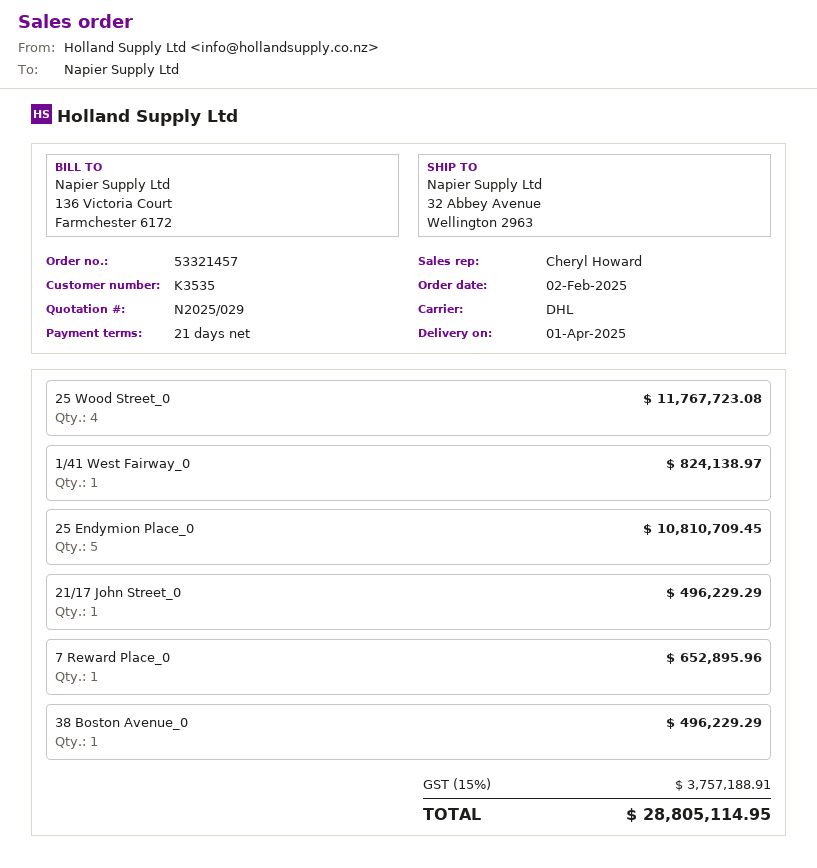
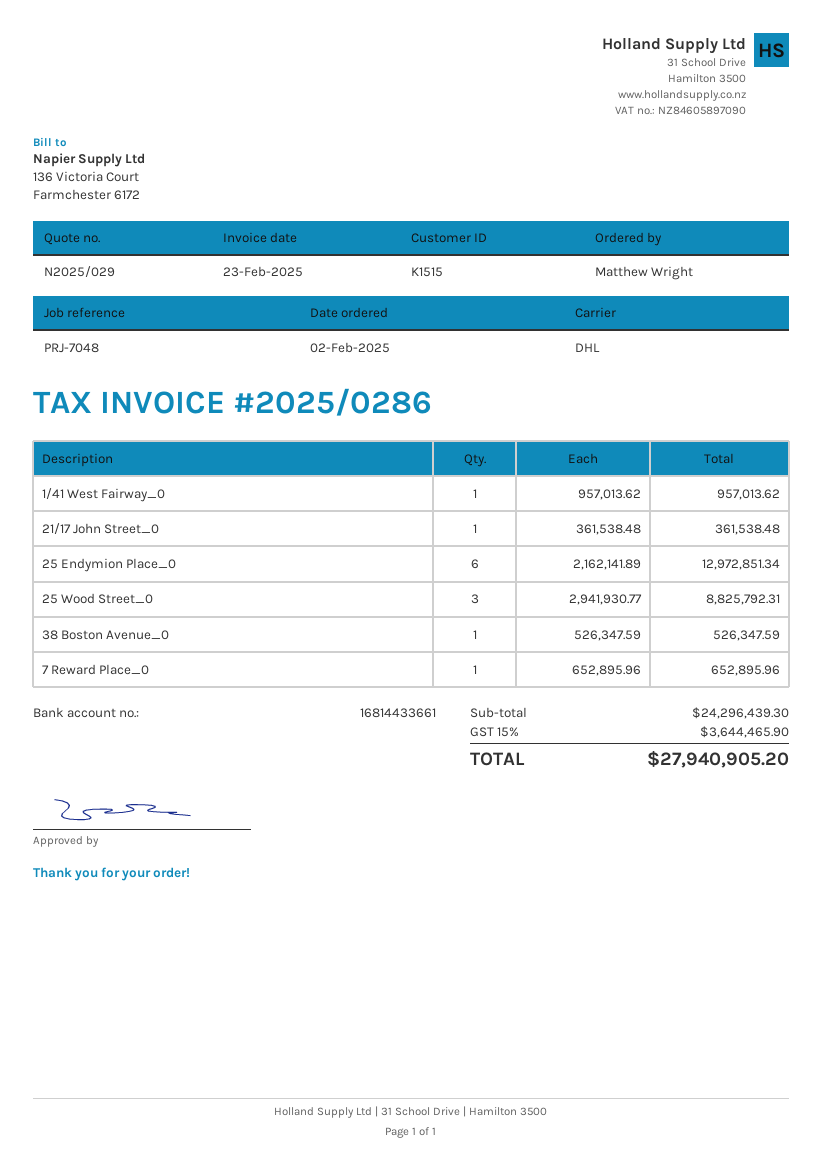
customer number: K3535 -> K1515
25 Wood Street_0: 4 for 11767723.08 -> 3 for 8825792.31
1/41 West Fairway_0: 1 for 824138.97 -> 1 for 957013.62
25 Endymion Place_0: 5 for 10810709.45 -> 6 for 12972851.34
21/17 John Street_0: 1 for 496229.29 -> 1 for 361538.48
38 Boston Avenue_0: 1 for 496229.29 -> 1 for 526347.59
tax: 15% = 3757188.91 -> 15% = 3644465.90
total: 28805114.95 -> 27940905.20

